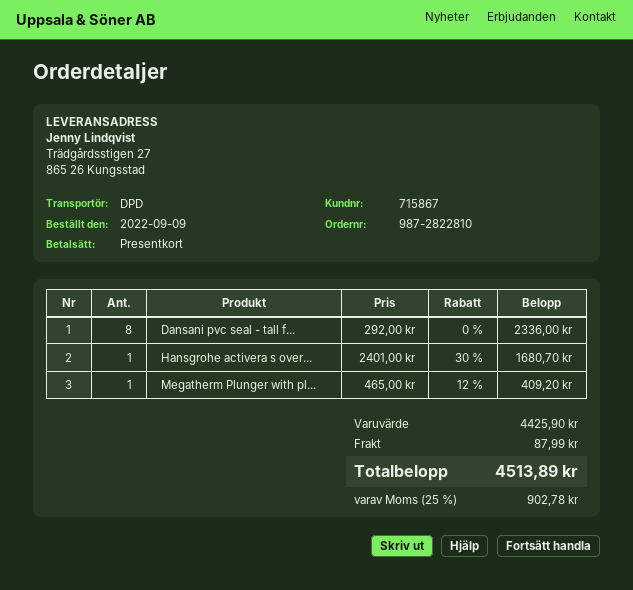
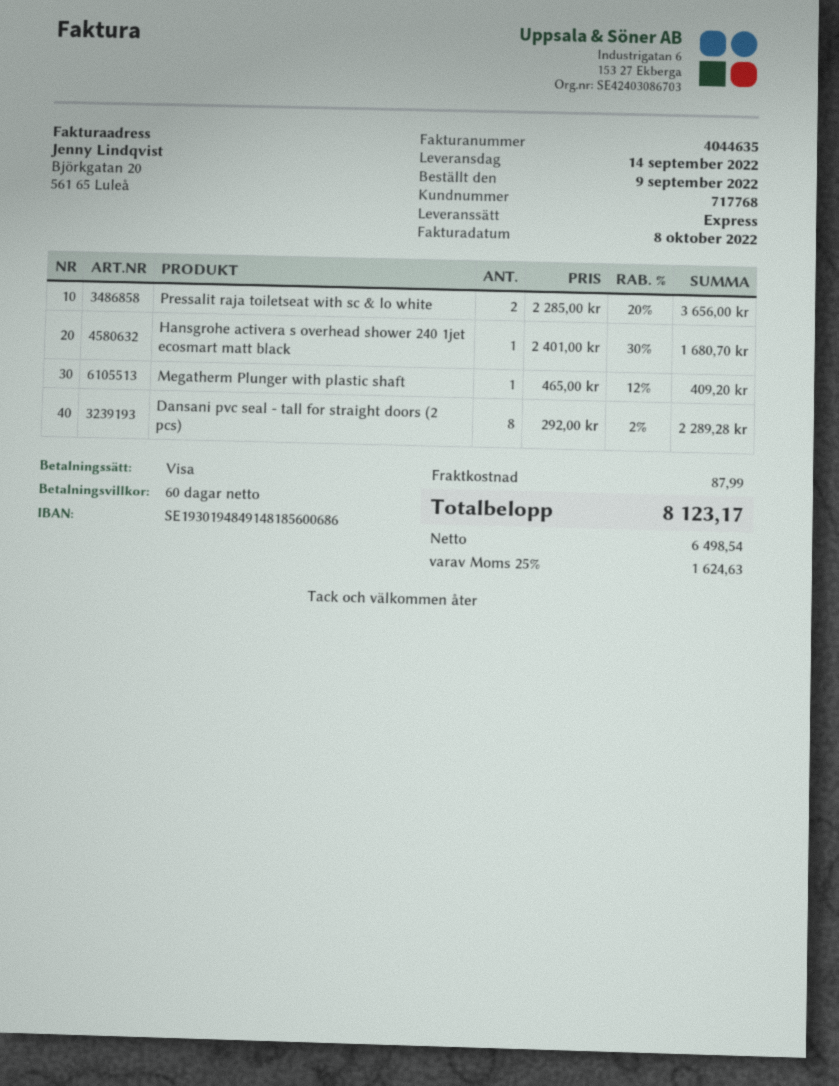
customer number: 715867 -> 717768
payment method: gift card -> Visa
shipping method: DPD -> express
Dansani pvc seal - tall f...: 8 x 292.00 = 2336.00 -> 8 x 292.00 - 2% = 2289.28
Pressalit raja toiletseat with sc & lo white: none -> 2 x 2285.00 - 20% = 3656.00
tax: 25% = 902.78 -> 25% = 1624.63
total: 4513.89 -> 8123.17

